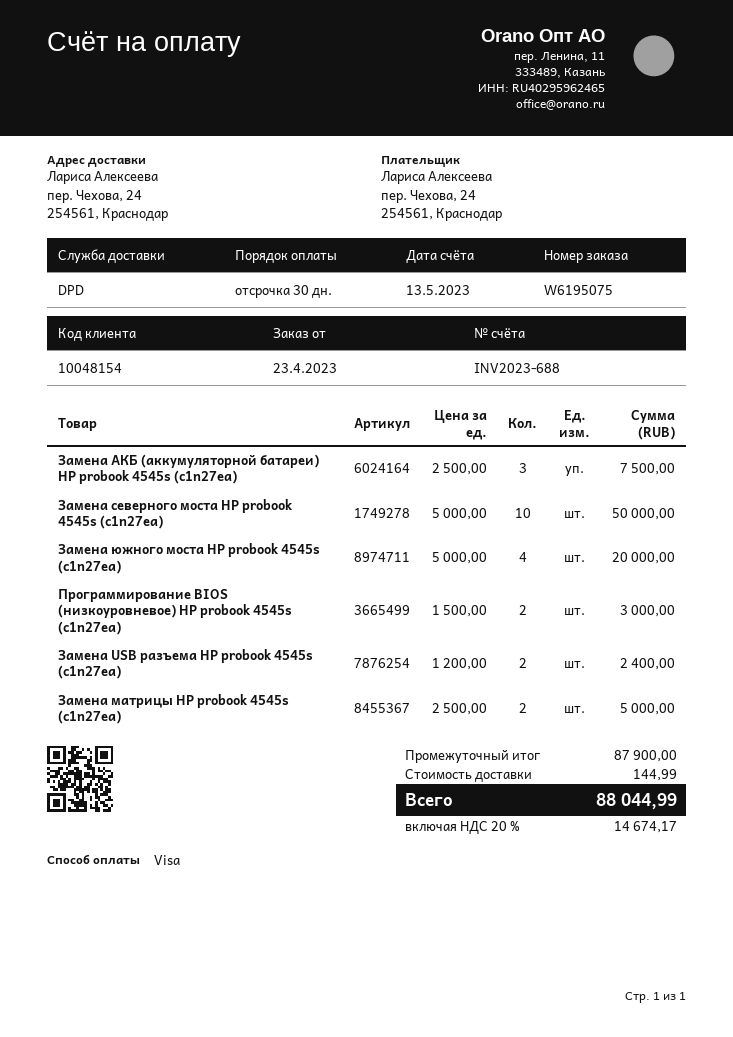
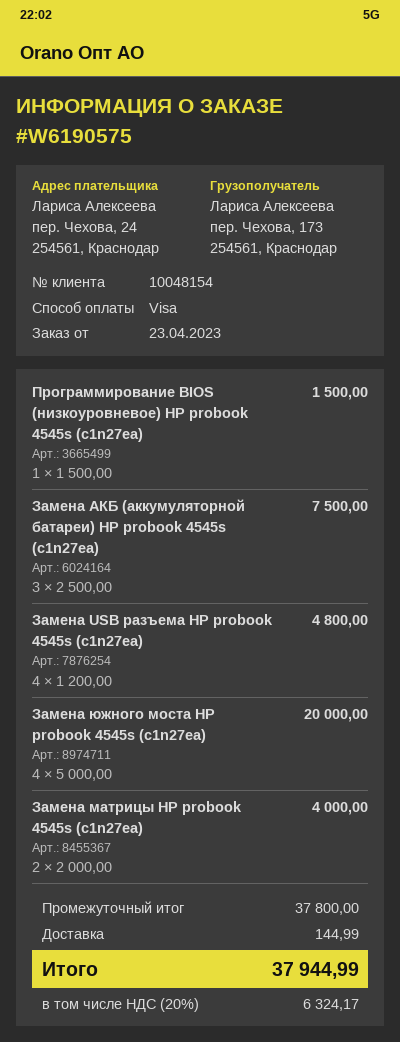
order number: W6195075 -> W6190575
ship to: пер. Чехова, 24, 254561, Краснодар -> пер. Чехова, 173, 254561, Краснодар
Замена северного моста HP probook 4545s (c1n27ea): 10 x 5000.00 = 50000.00 -> none
Программирование BIOS (низкоуровневое) HP probook 4545s (c1n27ea): 2 x 1500.00 = 3000.00 -> 1 x 1500.00 = 1500.00
Замена USB разъема HP probook 4545s (c1n27ea): 2 x 1200.00 = 2400.00 -> 4 x 1200.00 = 4800.00
Замена матрицы HP probook 4545s (c1n27ea): 2 x 2500.00 = 5000.00 -> 2 x 2000.00 = 4000.00
subtotal: 87900.00 -> 37800.00
tax: 20% = 14674.17 -> 20% = 6324.17
total: 88044.99 -> 37944.99

